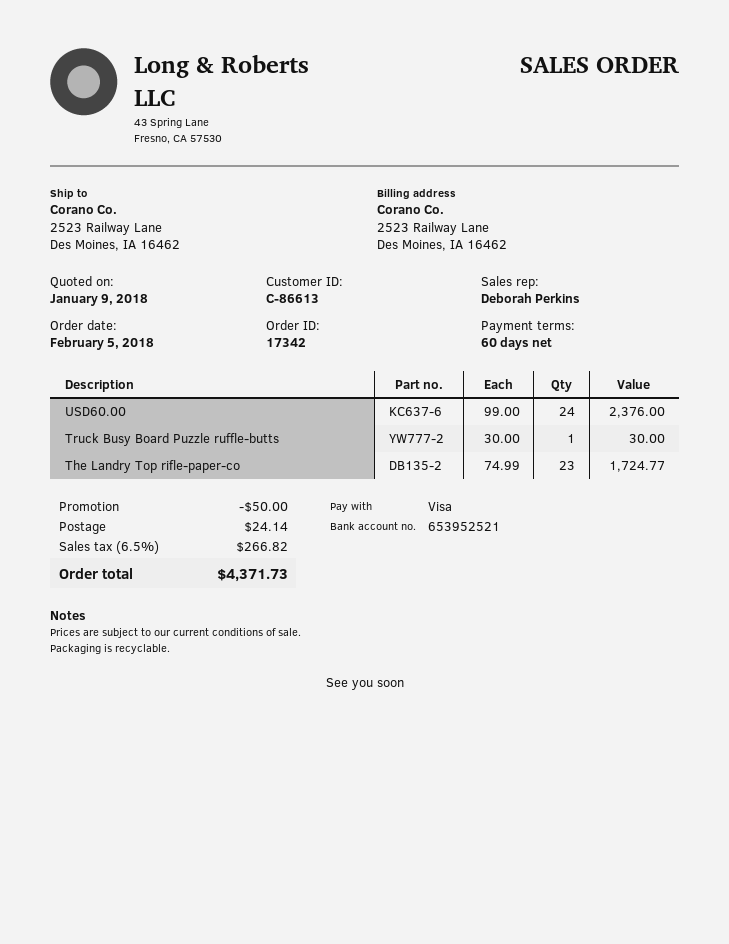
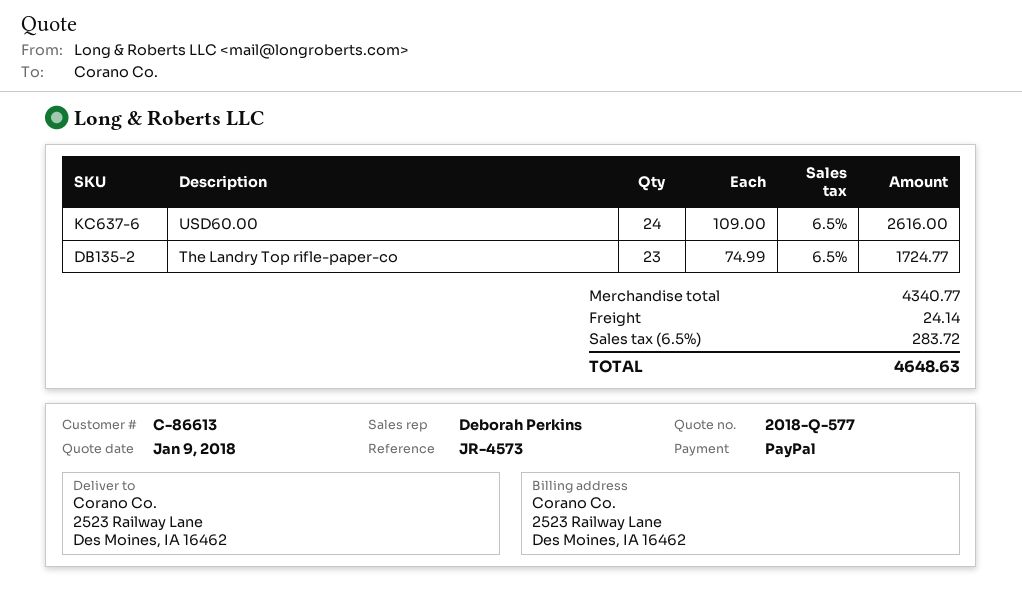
payment method: Visa -> PayPal
USD60.00: 24 x 99.00 = 2376.00 -> 24 x 109.00 = 2616.00
Truck Busy Board Puzzle ruffle-butts: 1 x 30.00 = 30.00 -> none
discount: 50.00 -> none
tax: 6.5% = 266.82 -> 6.5% = 283.72
total: 4371.73 -> 4648.63

